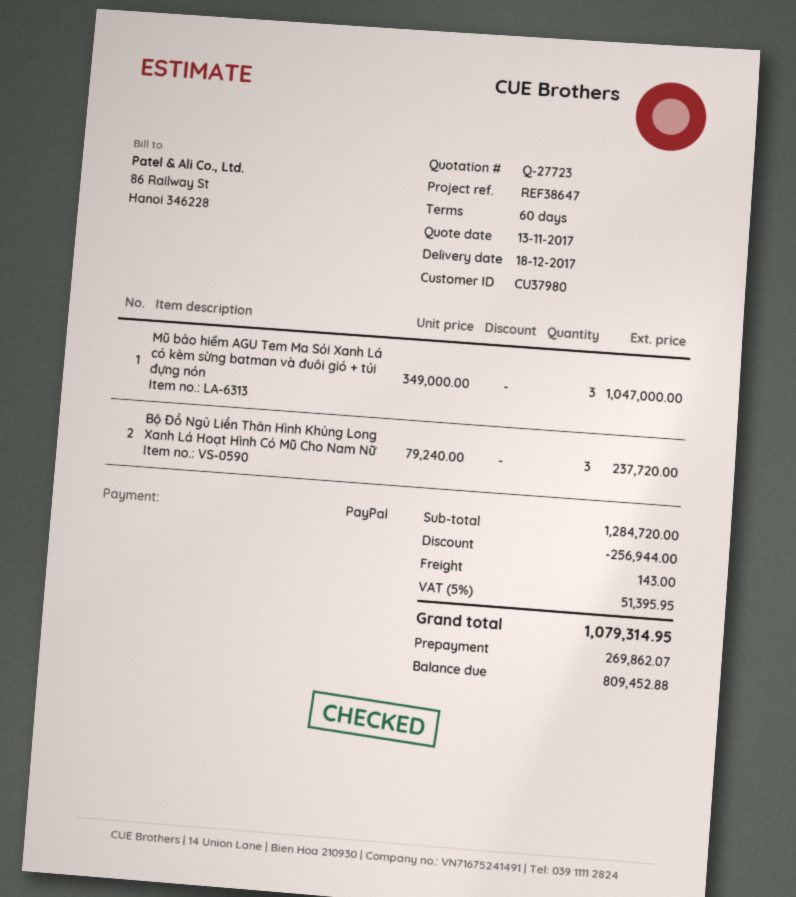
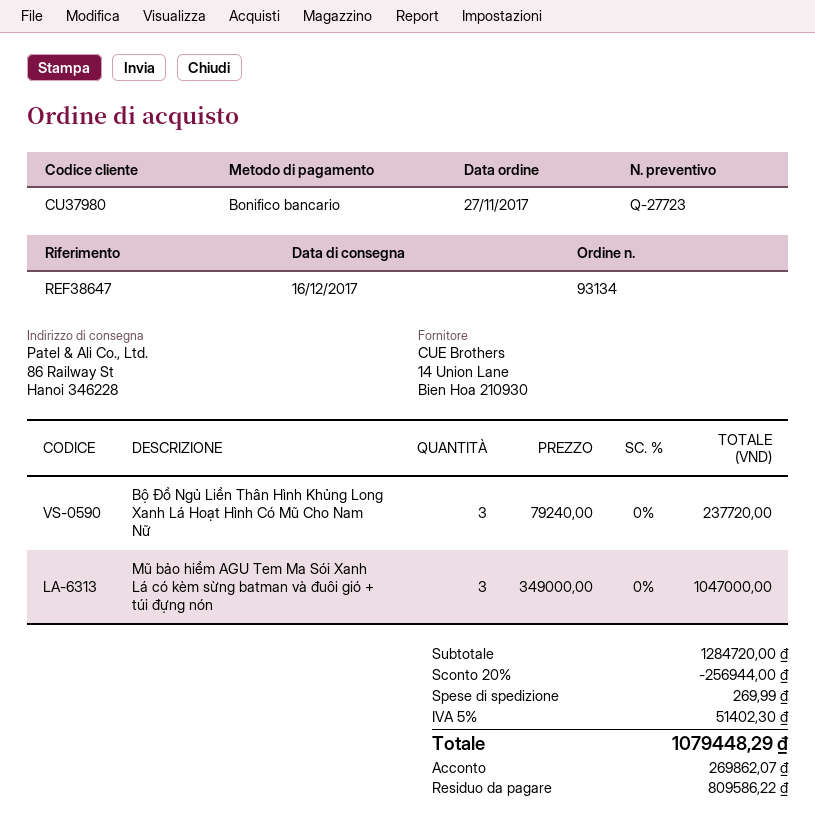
delivery date: 2017-12-18 -> 2017-12-16
payment method: PayPal -> bank transfer
shipping: 143.00 -> 269.99
tax: 5% = 51395.95 -> 5% = 51402.30
total: 1079314.95 -> 1079448.29
balance: 809452.88 -> 809586.22

